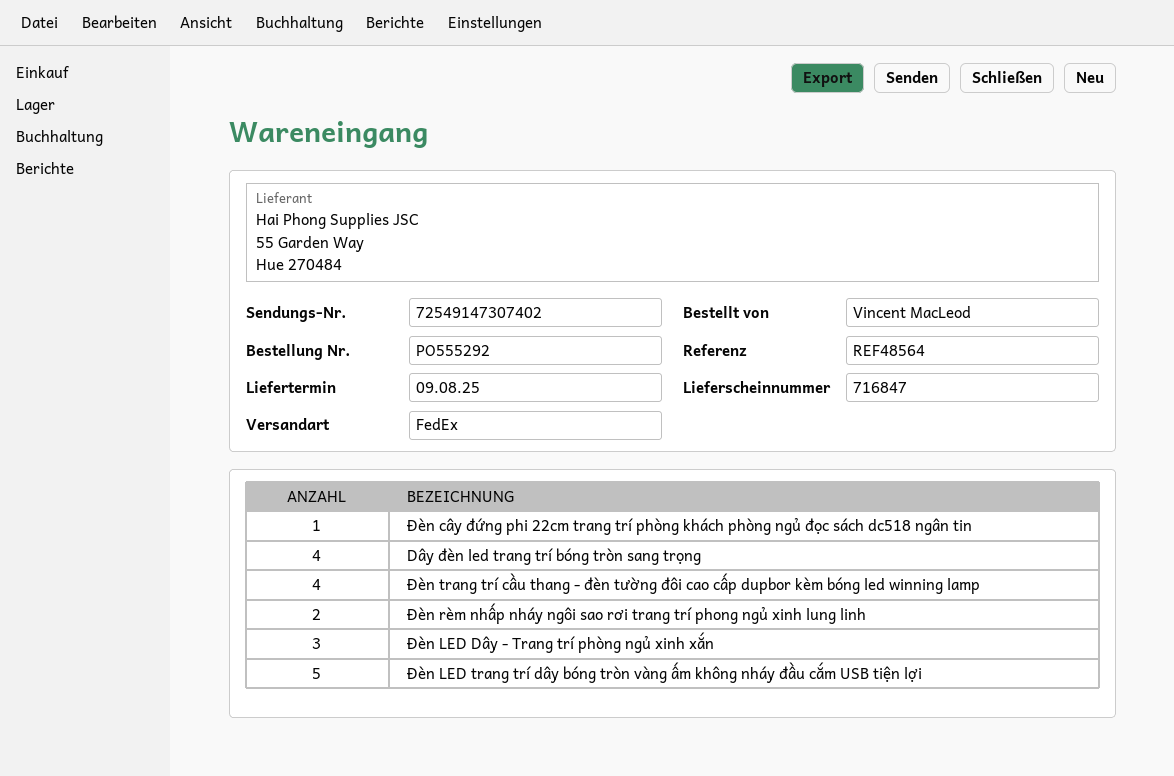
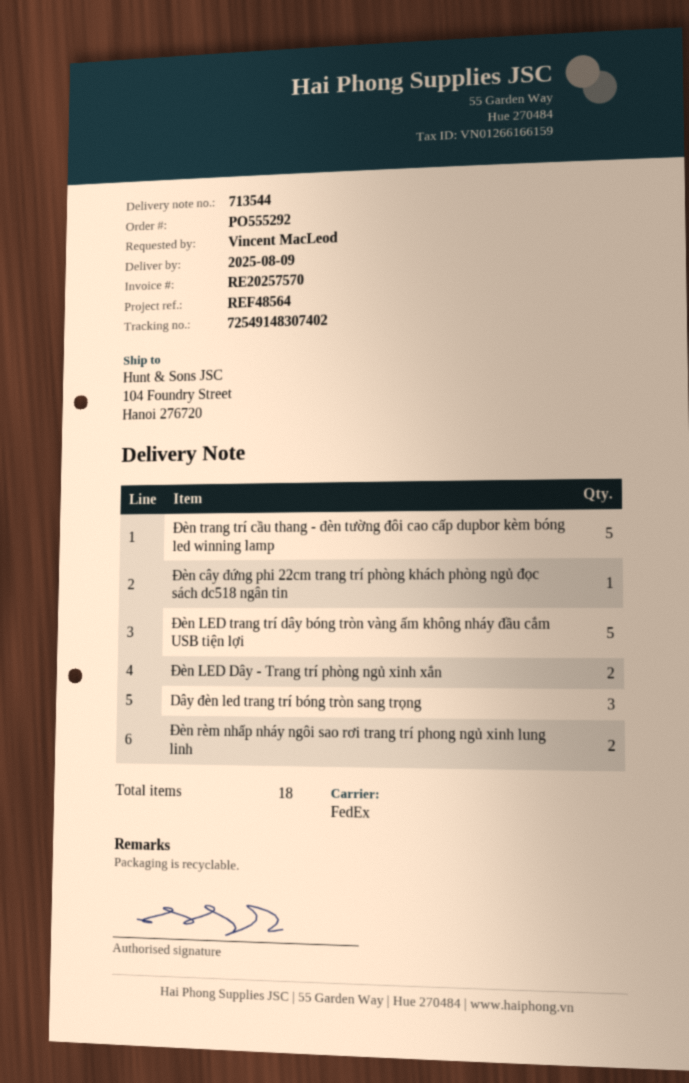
delivery note number: 716847 -> 713544
tracking number: 72549147307402 -> 72549148307402
Dây đèn led trang trí bóng tròn sang trọng: 4 -> 3
Đèn trang trí cầu thang - đèn tường đôi cao cấp dupbor kèm bóng led winning lamp: 4 -> 5
Đèn LED Dây - Trang trí phòng ngủ xinh xắn: 3 -> 2

